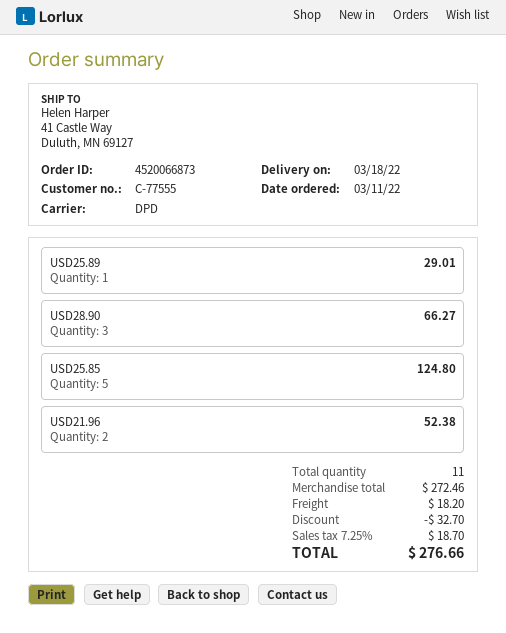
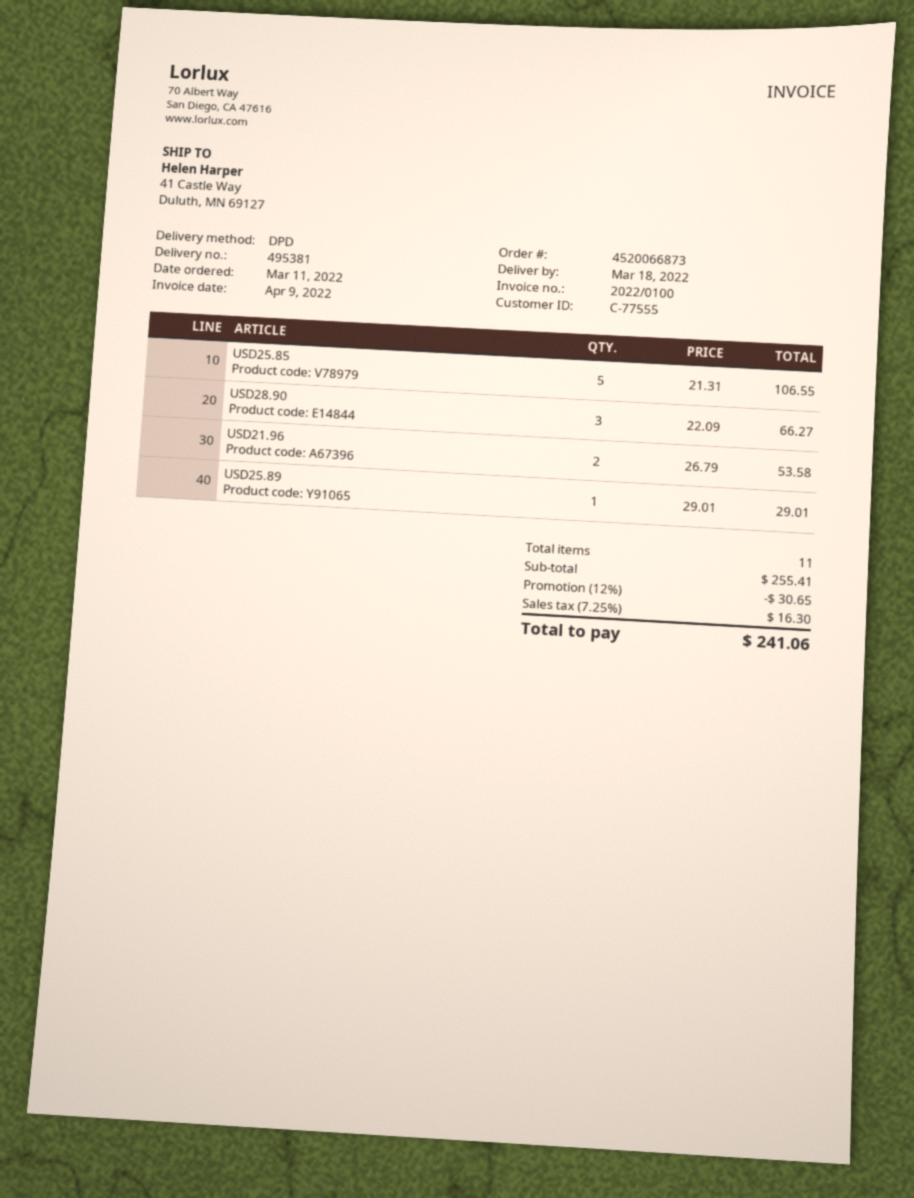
USD25.85: 5 for 124.80 -> 5 for 106.55
USD21.96: 2 for 52.38 -> 2 for 53.58
subtotal: 272.46 -> 255.41
discount: 32.70 -> 30.65
shipping: 18.20 -> none
tax: 7.25% = 18.70 -> 7.25% = 16.30
total: 276.66 -> 241.06

